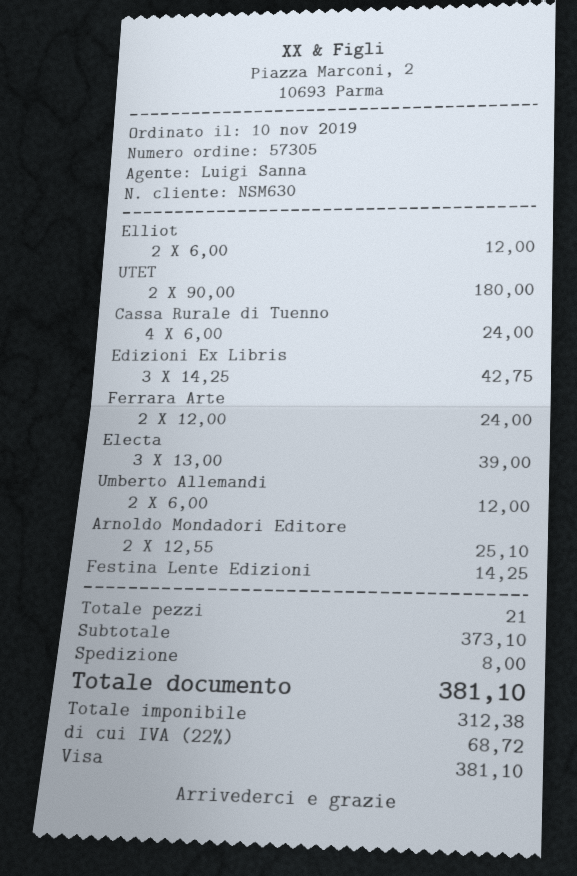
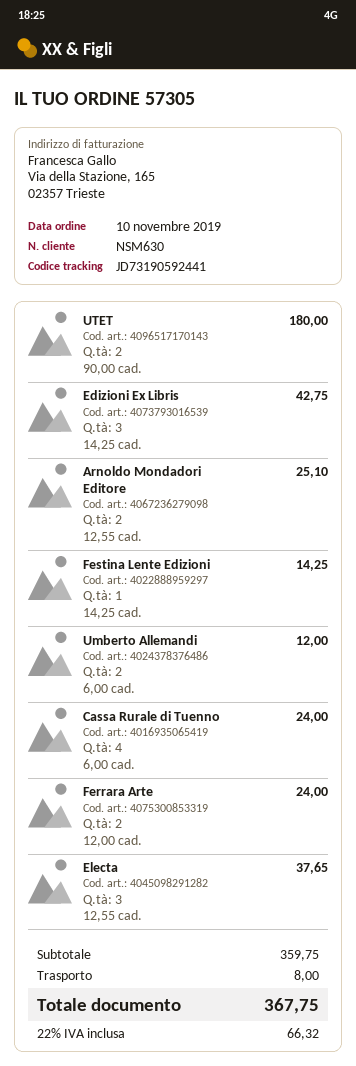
Elliot: 2 x 6.00 = 12.00 -> none
Electa: 3 x 13.00 = 39.00 -> 3 x 12.55 = 37.65
subtotal: 373.10 -> 359.75
tax: 22% = 68.72 -> 22% = 66.32
total: 381.10 -> 367.75

